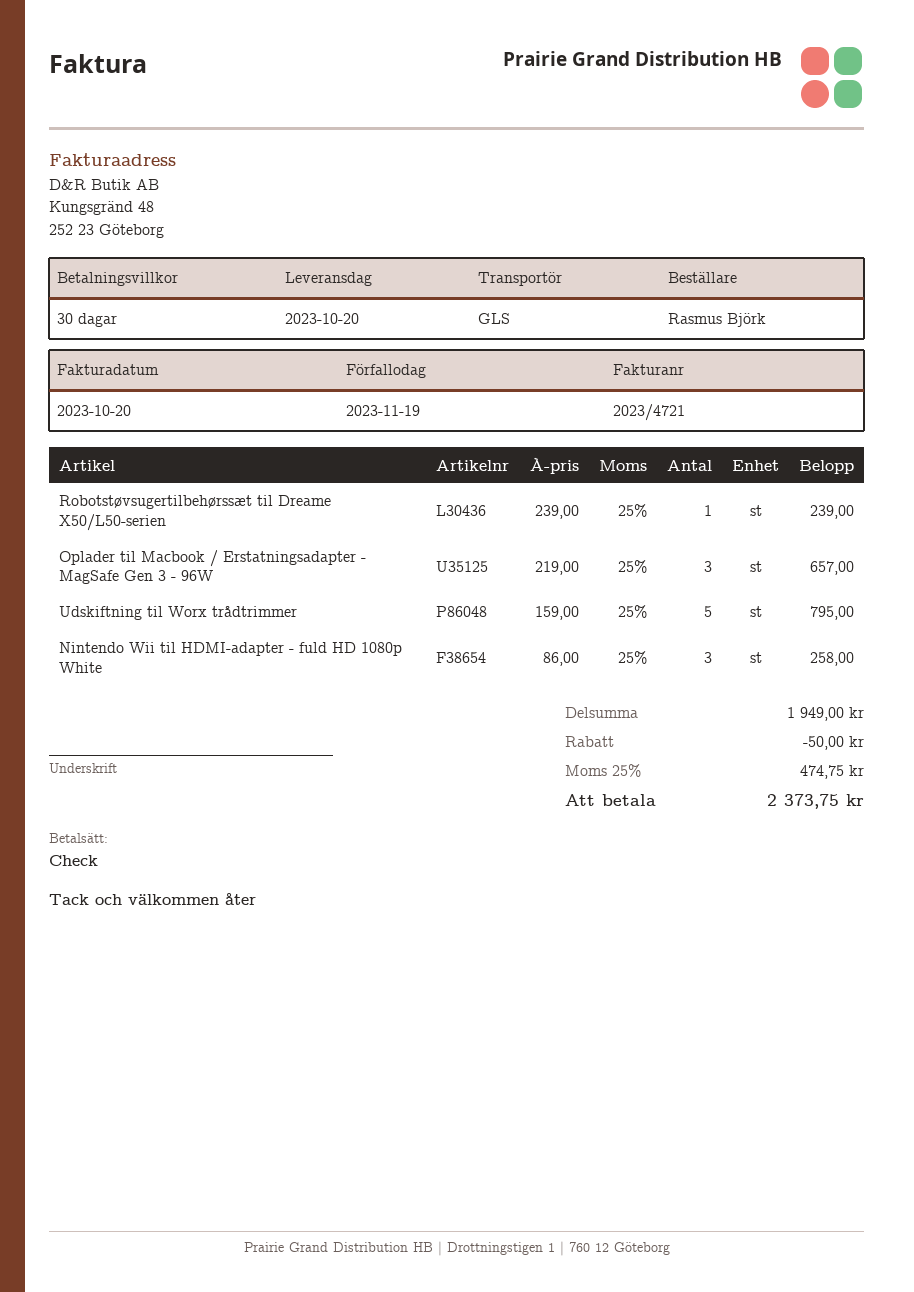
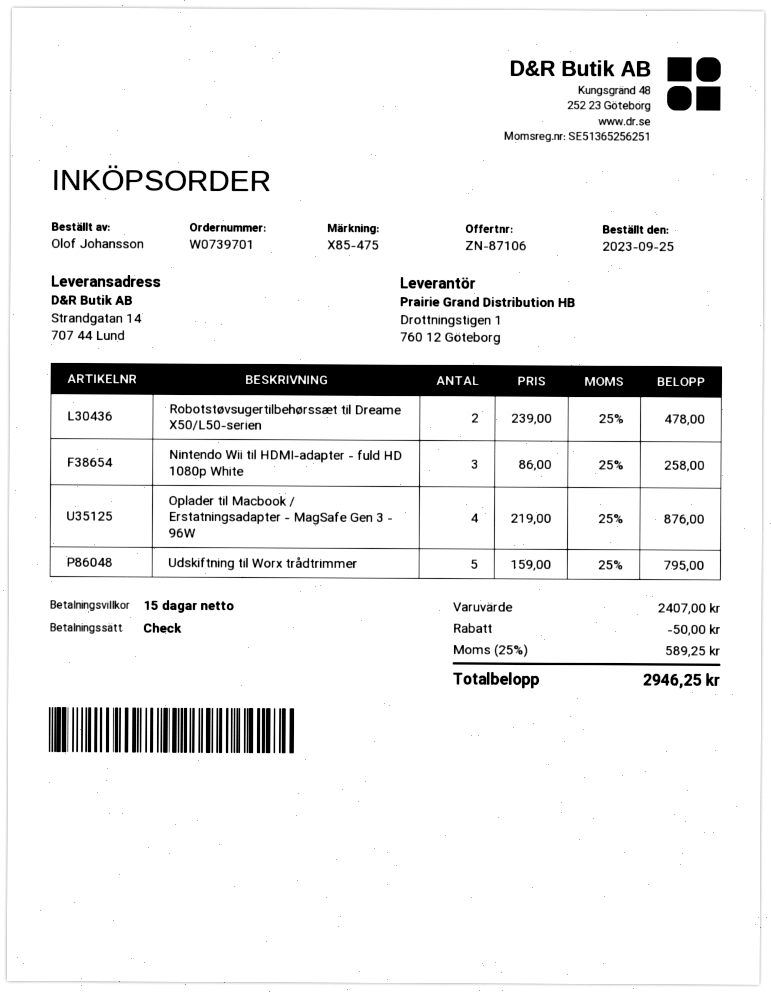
payment terms: 30 days -> 15 days
ordered by: Rasmus Björk -> Olof Johansson
Robotstøvsugertilbehørssæt til Dreame X50/L50-serien: 1 x 239.00 = 239.00 -> 2 x 239.00 = 478.00
Oplader til Macbook / Erstatningsadapter - MagSafe Gen 3 - 96W: 3 x 219.00 = 657.00 -> 4 x 219.00 = 876.00
subtotal: 1949.00 -> 2407.00
tax: 25% = 474.75 -> 25% = 589.25
total: 2373.75 -> 2946.25

